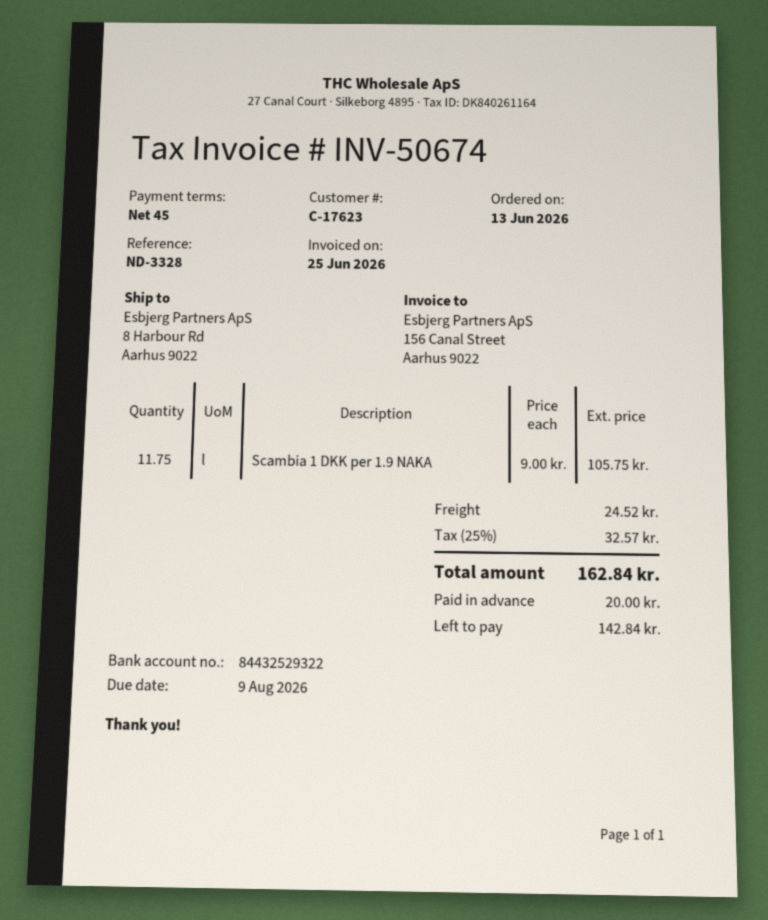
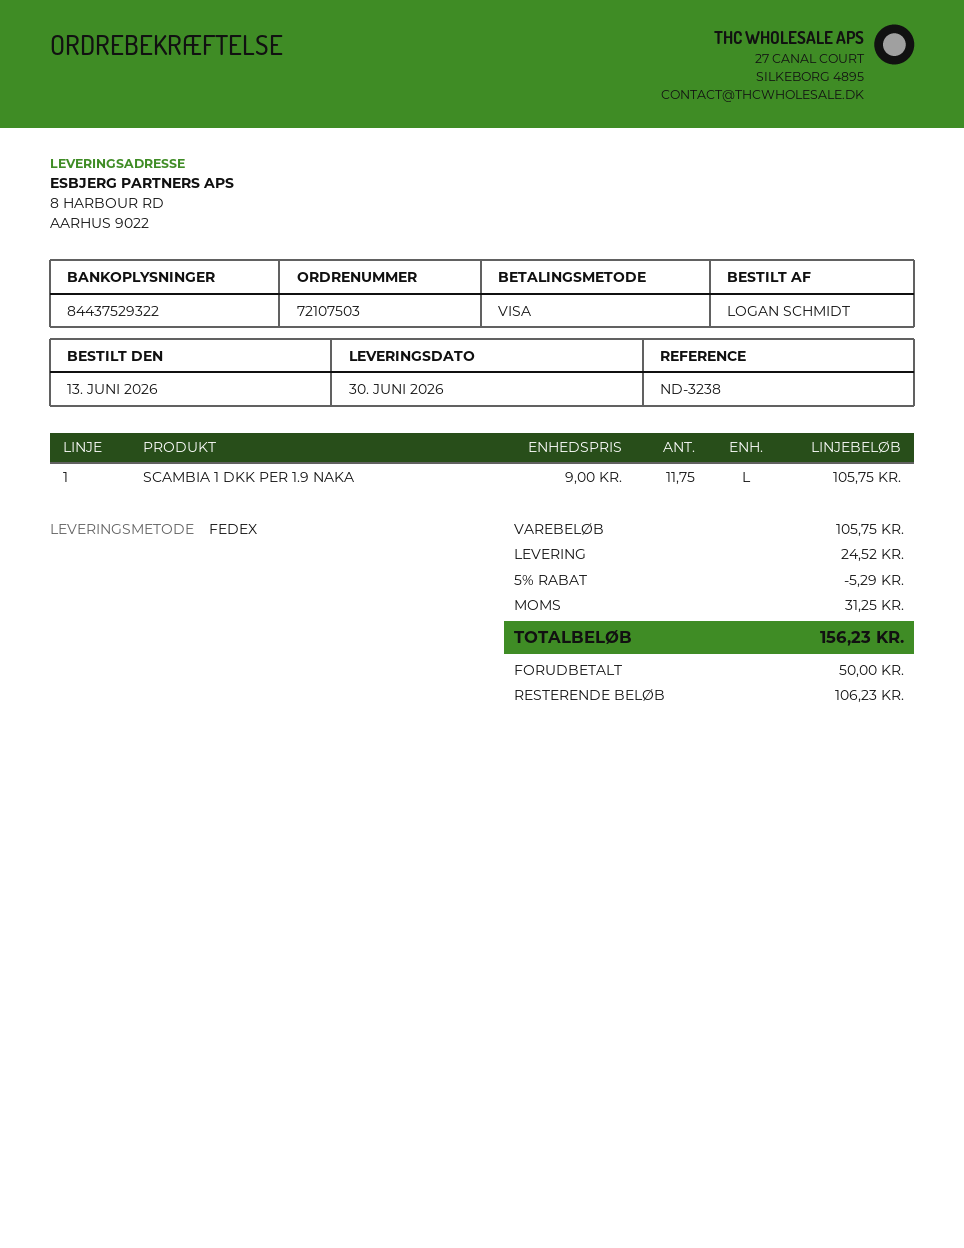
reference: ND-3328 -> ND-3238
bank account: 84432529322 -> 84437529322
discount: none -> 5% = 5.29
tax: 32.57 -> 31.25
total: 162.84 -> 156.23
deposit: 20.00 -> 50.00
balance: 142.84 -> 106.23

